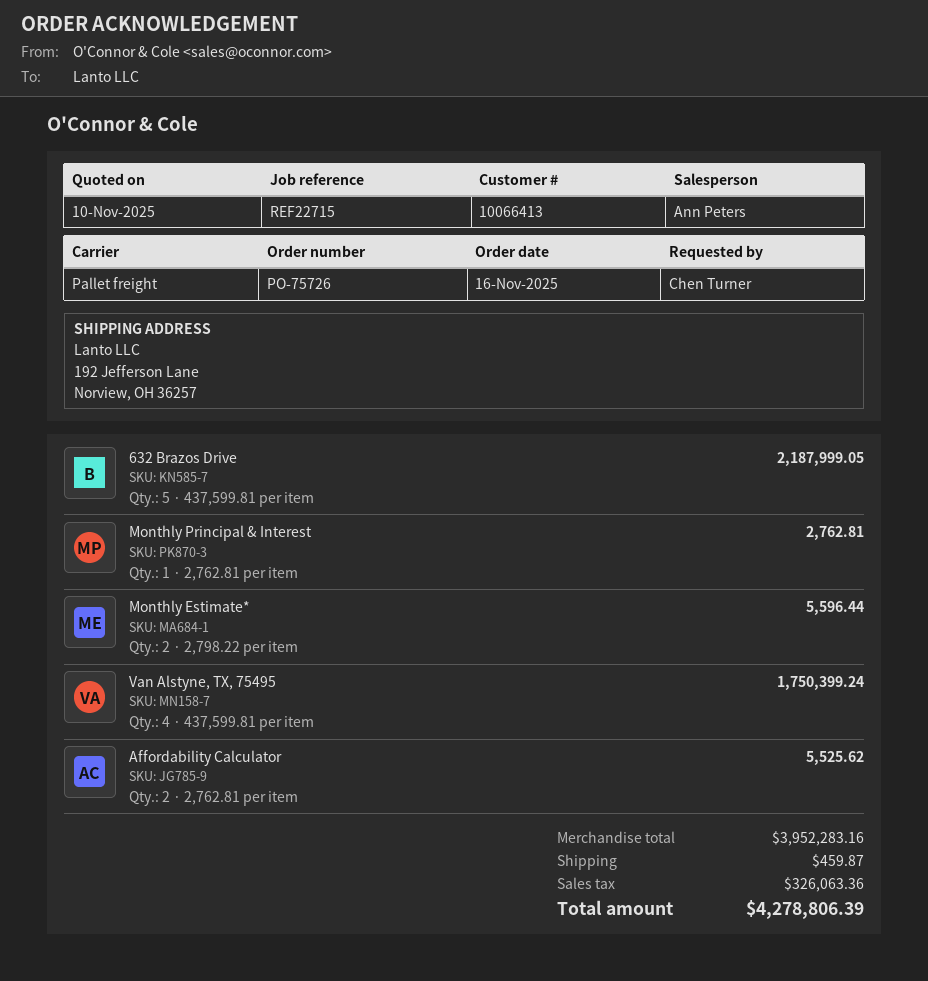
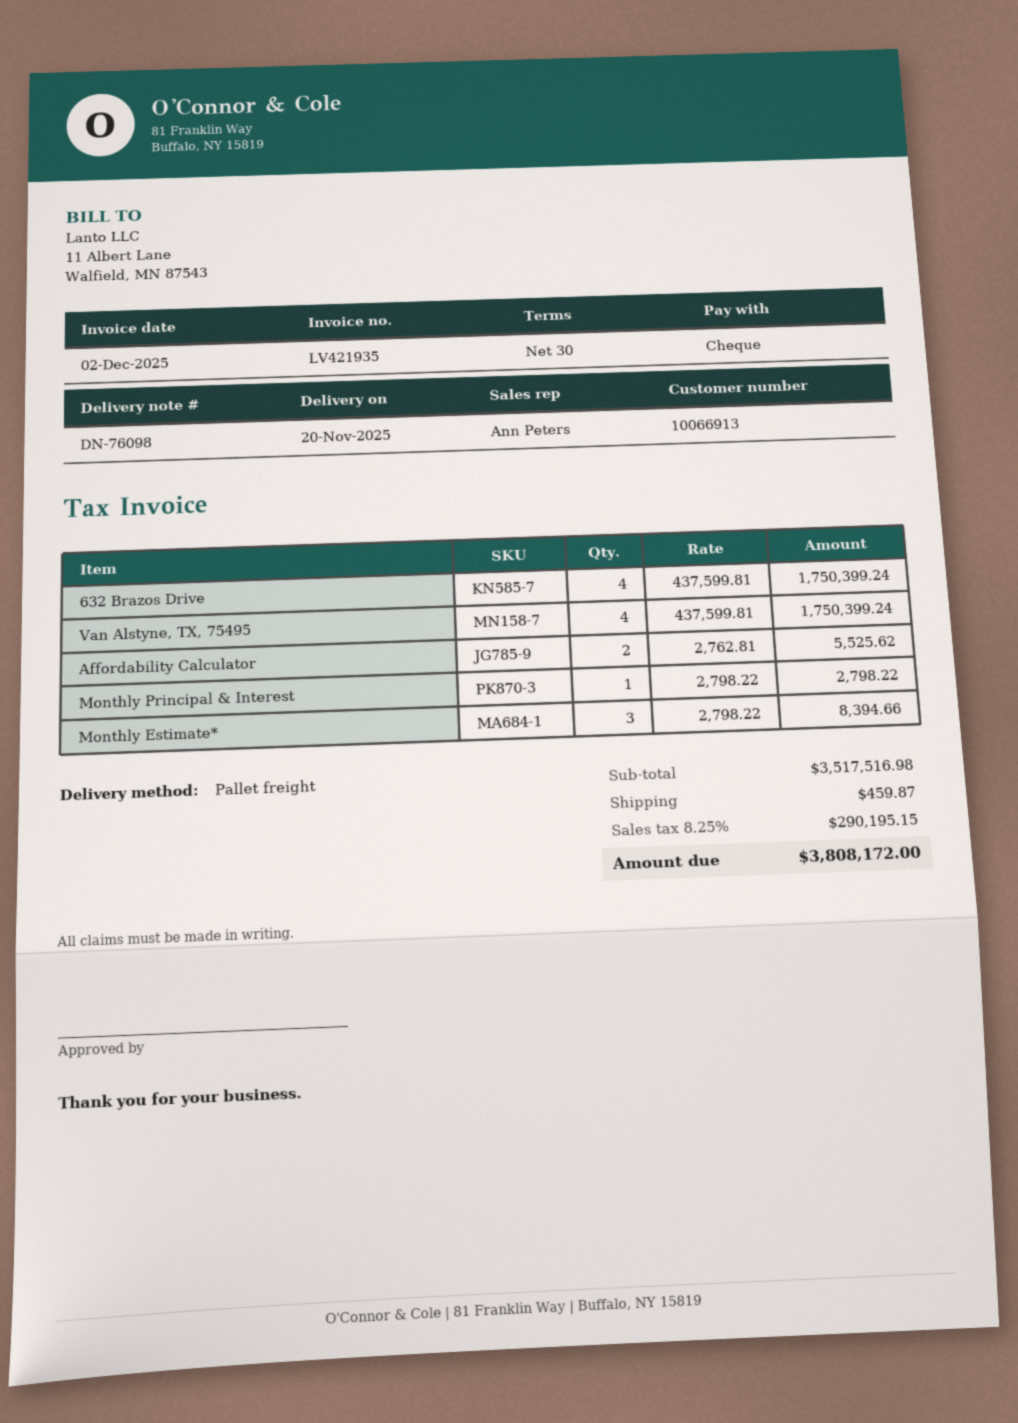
customer number: 10066413 -> 10066913
632 Brazos Drive: 5 x 437599.81 = 2187999.05 -> 4 x 437599.81 = 1750399.24
Monthly Principal & Interest: 1 x 2762.81 = 2762.81 -> 1 x 2798.22 = 2798.22
Monthly Estimate*: 2 x 2798.22 = 5596.44 -> 3 x 2798.22 = 8394.66
subtotal: 3952283.16 -> 3517516.98
tax: 326063.36 -> 290195.15
total: 4278806.39 -> 3808172.00

